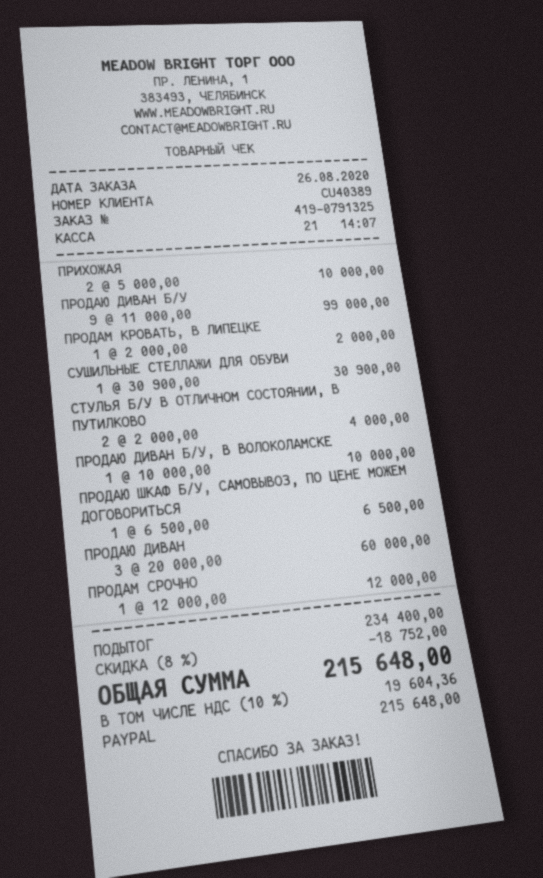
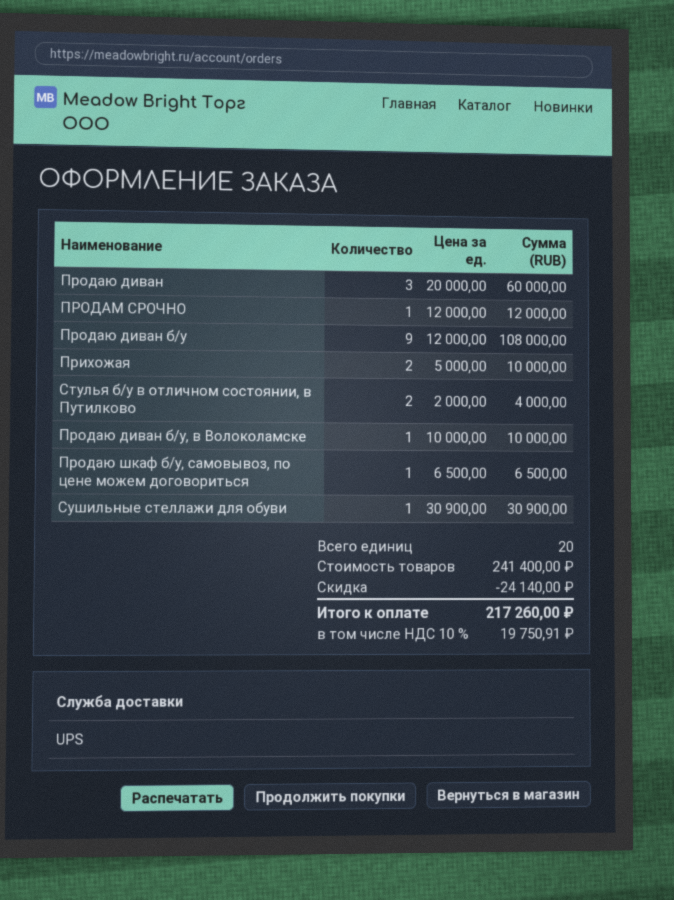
ПРОДАЮ ДИВАН Б/У: 9 x 11000.00 = 99000.00 -> 9 x 12000.00 = 108000.00
ПРОДАМ КРОВАТЬ, В ЛИПЕЦКЕ: 1 x 2000.00 = 2000.00 -> none
subtotal: 234400.00 -> 241400.00
discount: 18752.00 -> 24140.00
tax: 10% = 19604.36 -> 10% = 19750.91
total: 215648.00 -> 217260.00

